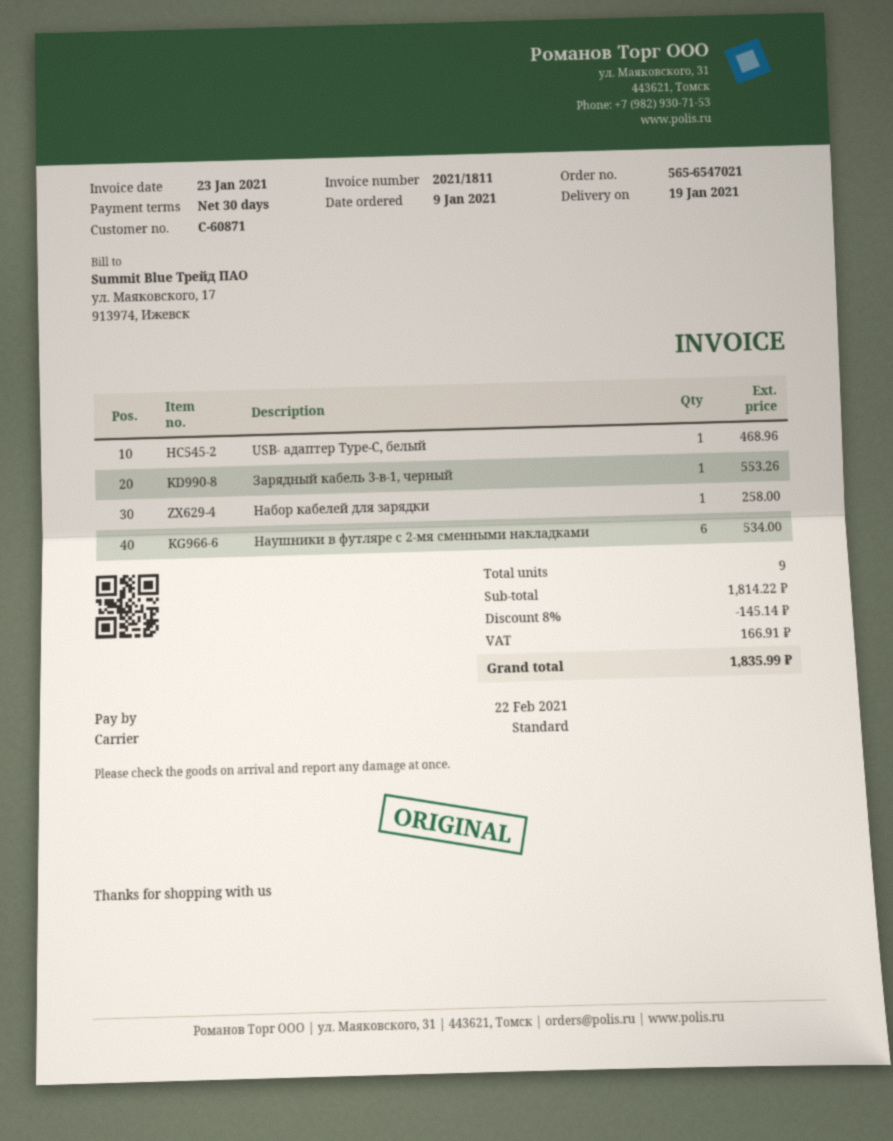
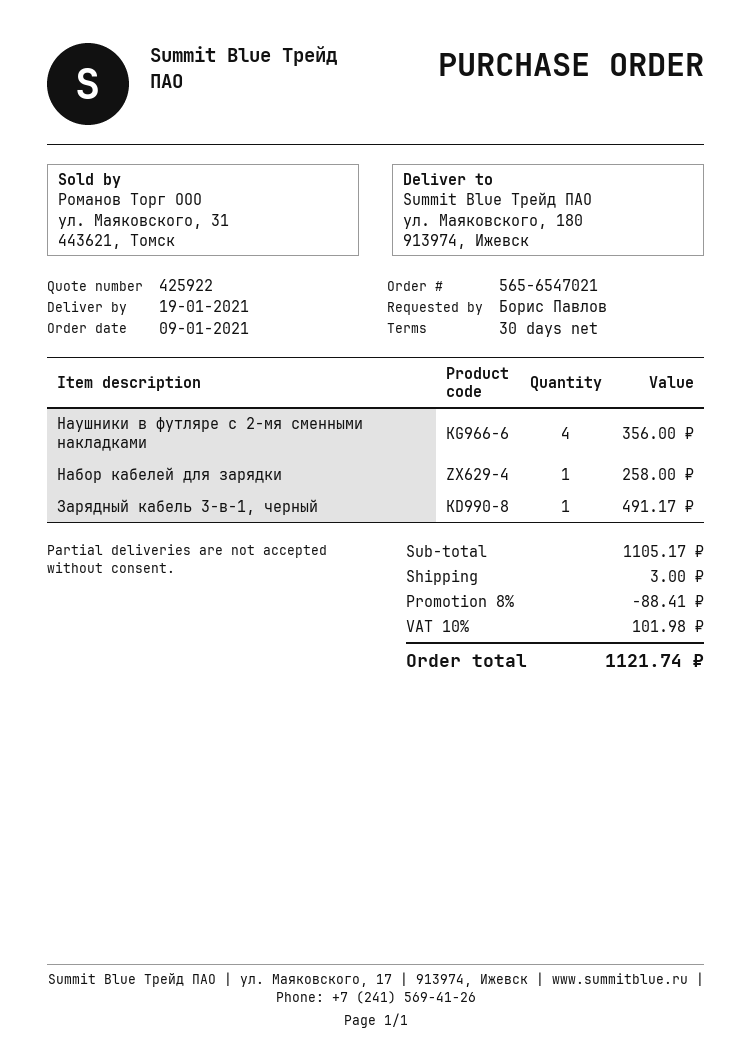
USB- адаптер Type-C, белый: 1 for 468.96 -> none
Зарядный кабель 3-в-1, черный: 1 for 553.26 -> 1 for 491.17
Наушники в футляре с 2-мя сменными накладками: 6 for 534.00 -> 4 for 356.00
subtotal: 1814.22 -> 1105.17
discount: 8% = 145.14 -> 8% = 88.41
shipping: none -> 3.00
tax: 166.91 -> 101.98
total: 1835.99 -> 1121.74

